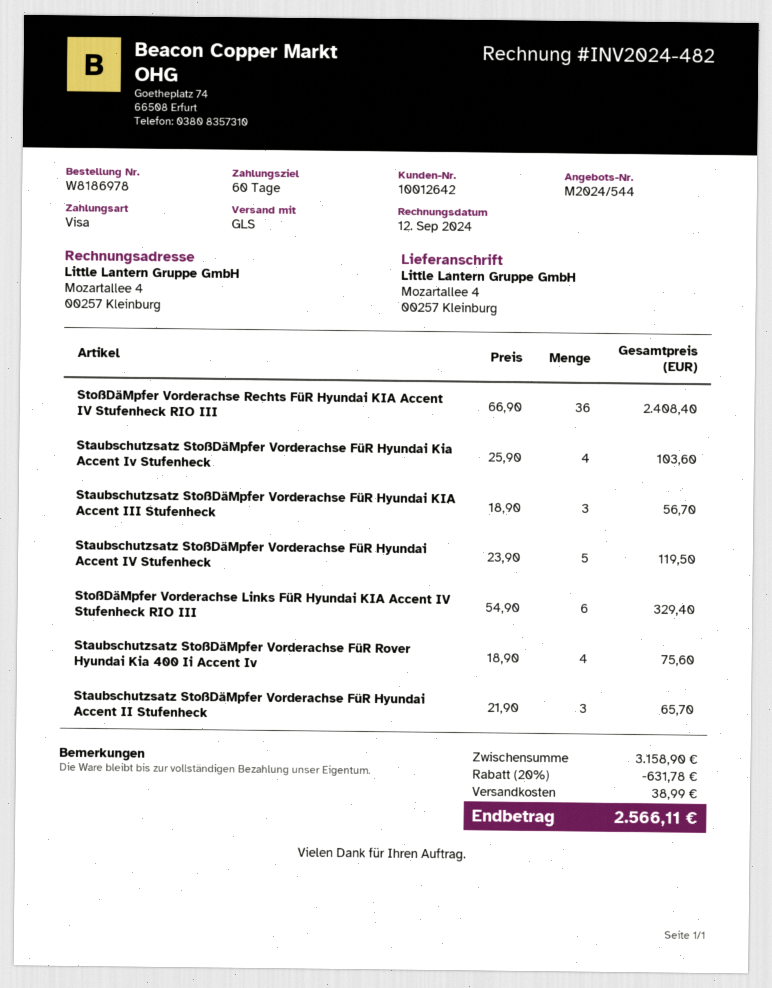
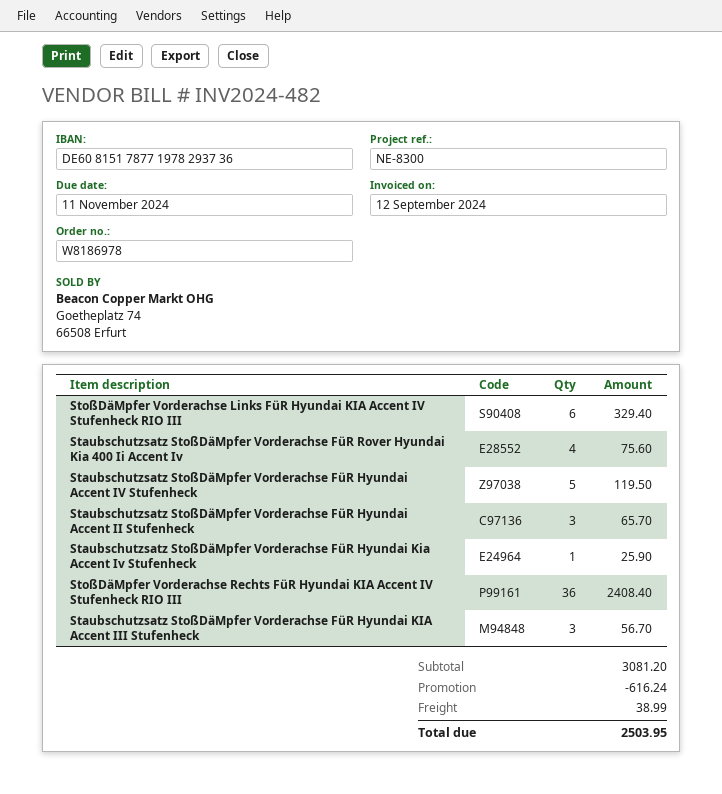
Staubschutzsatz StoßDäMpfer Vorderachse FüR Hyundai Kia Accent Iv Stufenheck: 4 for 103.60 -> 1 for 25.90
subtotal: 3158.90 -> 3081.20
discount: 631.78 -> 616.24
total: 2566.11 -> 2503.95

